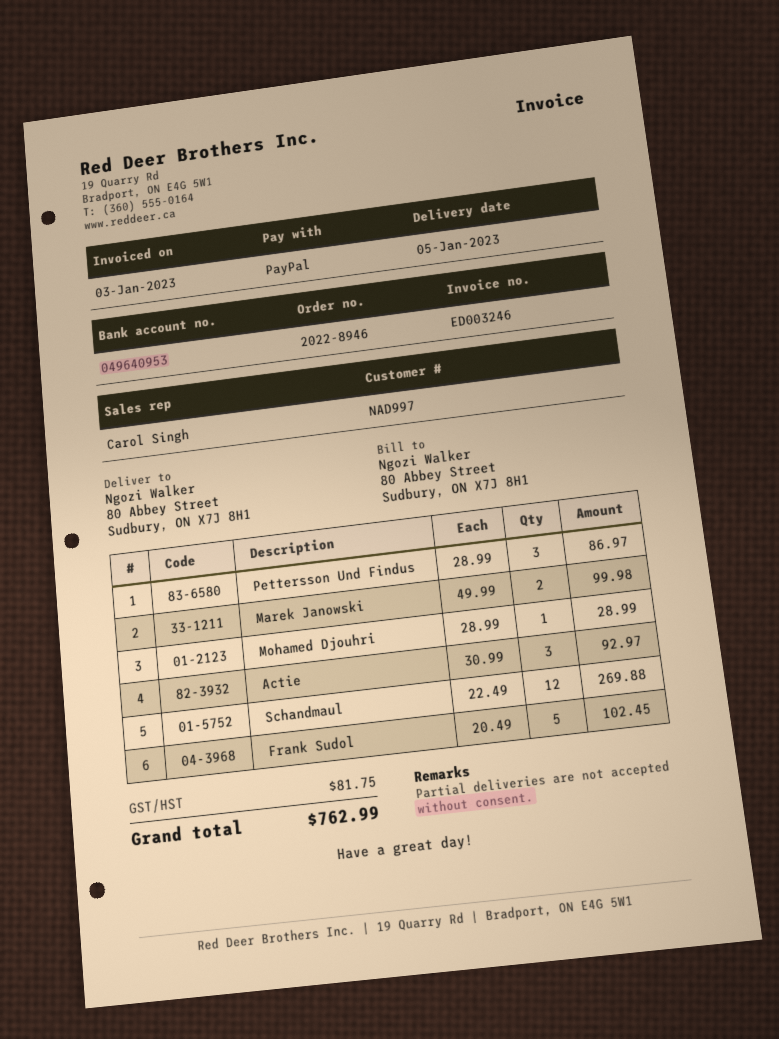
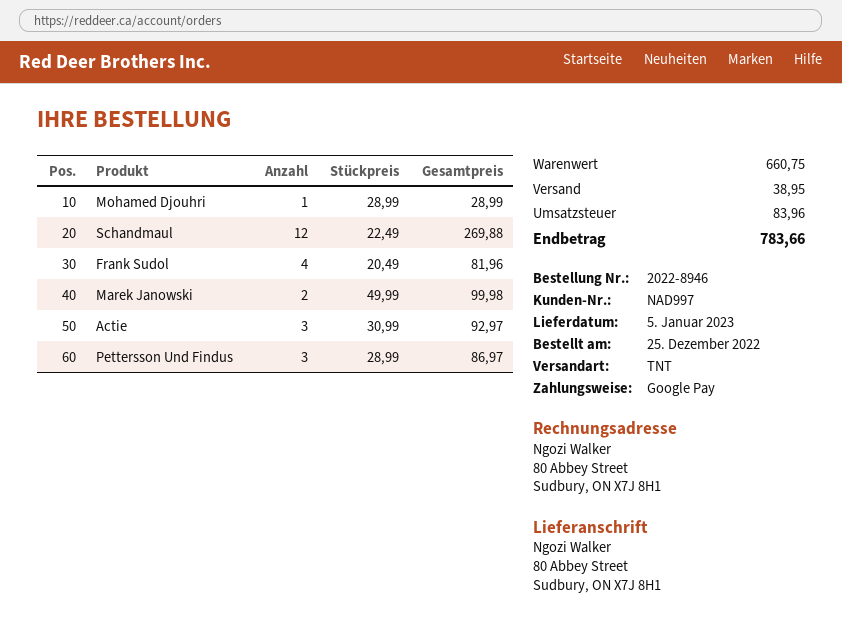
payment method: PayPal -> Google Pay
Frank Sudol: 5 x 20.49 = 102.45 -> 4 x 20.49 = 81.96
shipping: none -> 38.95
tax: 81.75 -> 83.96
total: 762.99 -> 783.66

